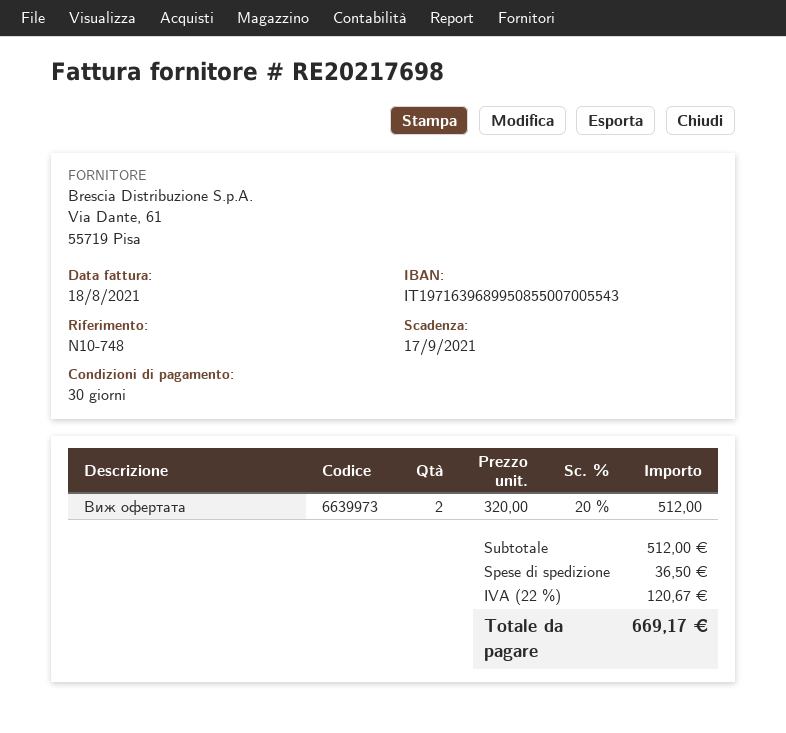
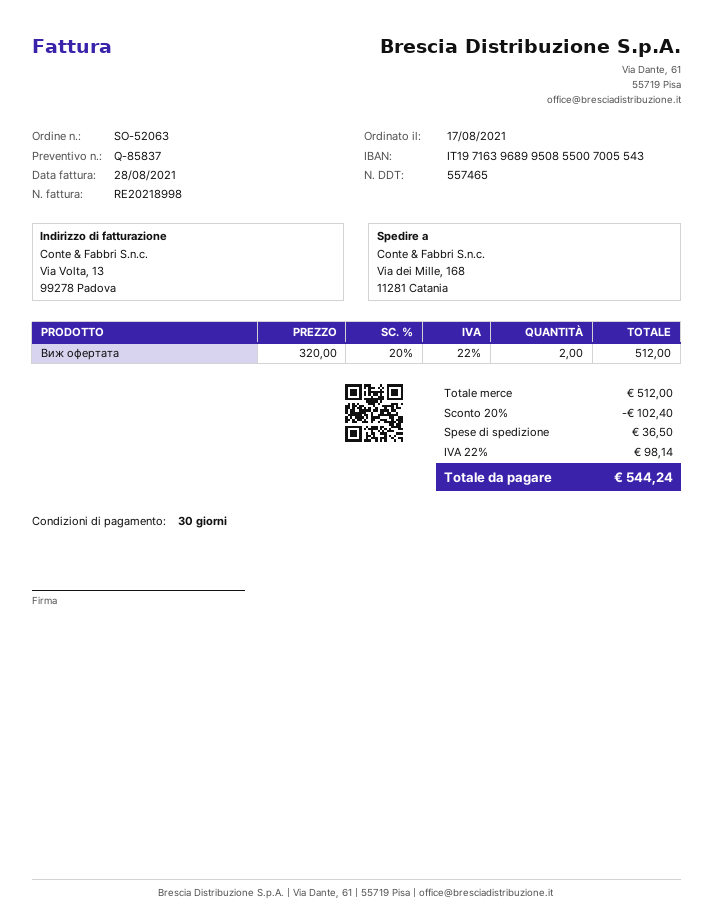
invoice number: RE20217698 -> RE20218998
invoice date: 2021-08-18 -> 2021-08-28
discount: none -> 20% = 102.40
tax: 22% = 120.67 -> 22% = 98.14
total: 669.17 -> 544.24

